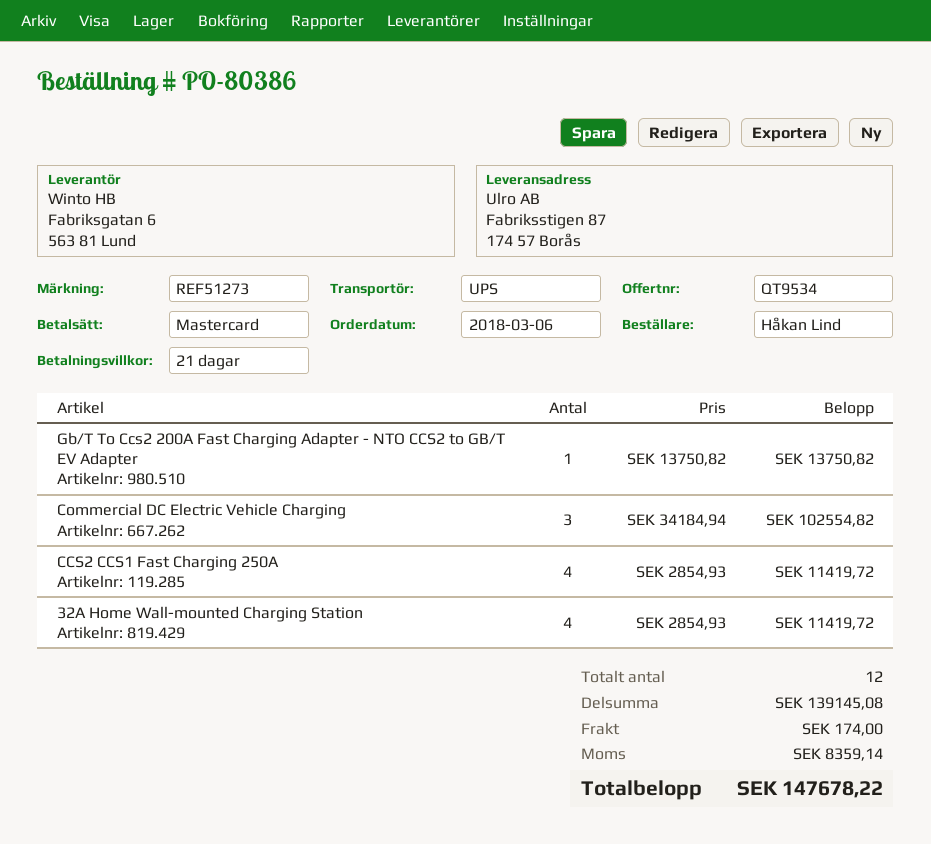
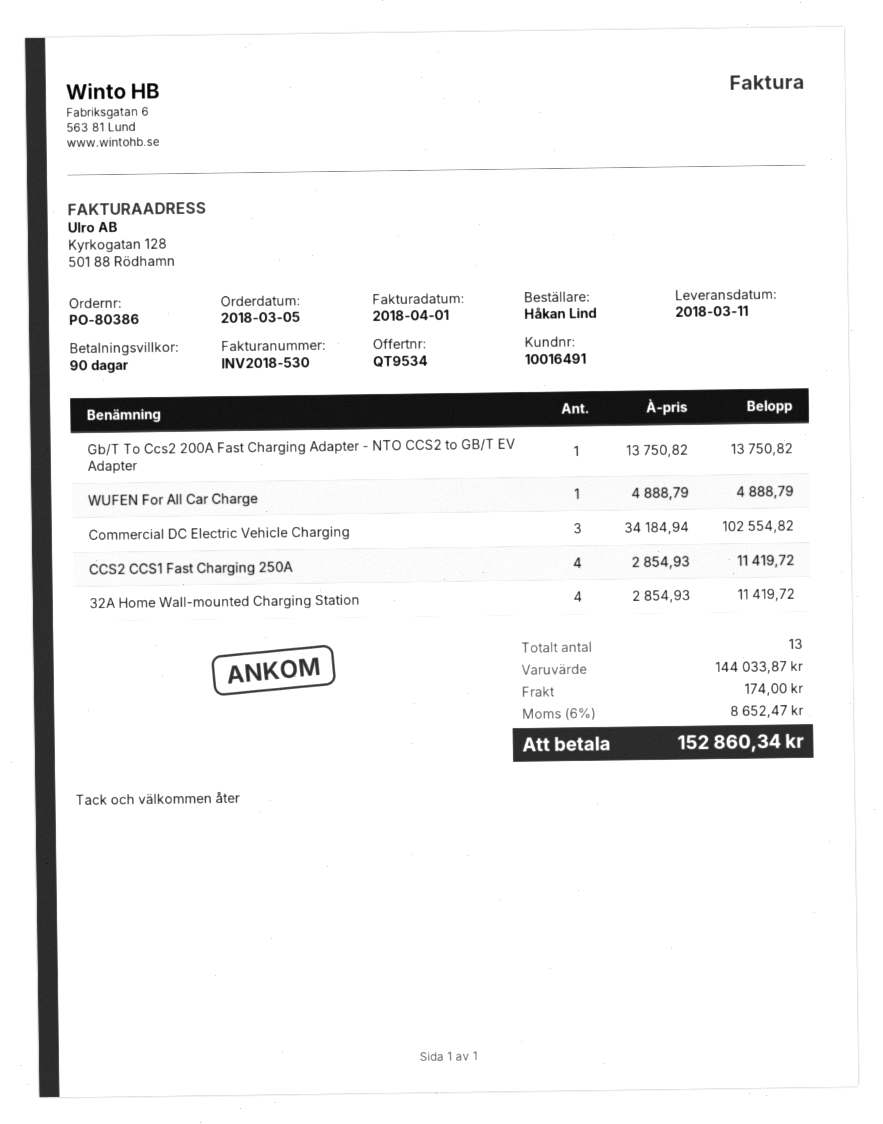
order date: 2018-03-06 -> 2018-03-05
payment terms: 21 days -> 90 days
WUFEN For All Car Charge: none -> 1 x 4888.79 = 4888.79
total quantity: 12 -> 13
subtotal: 139145.08 -> 144033.87
tax: 8359.14 -> 8652.47
total: 147678.22 -> 152860.34

